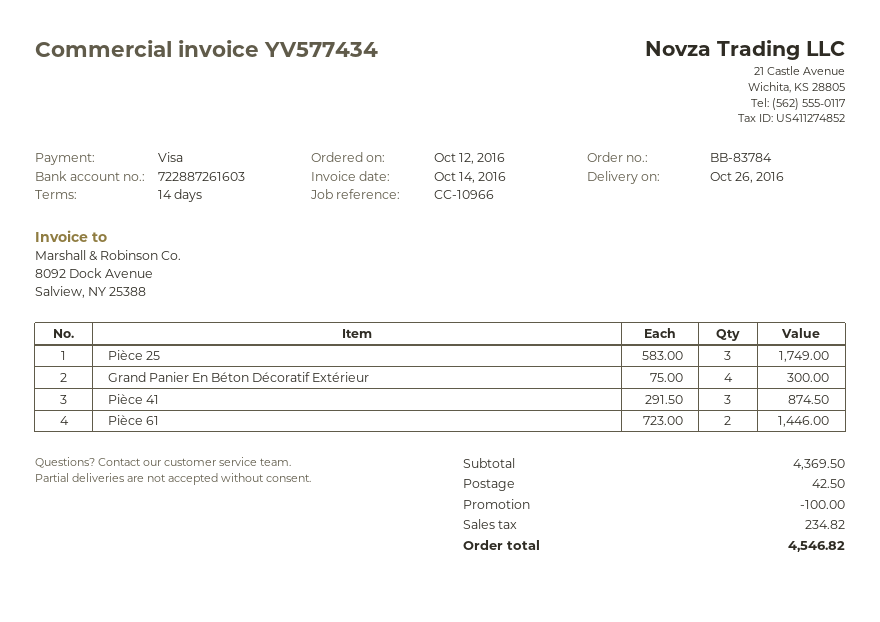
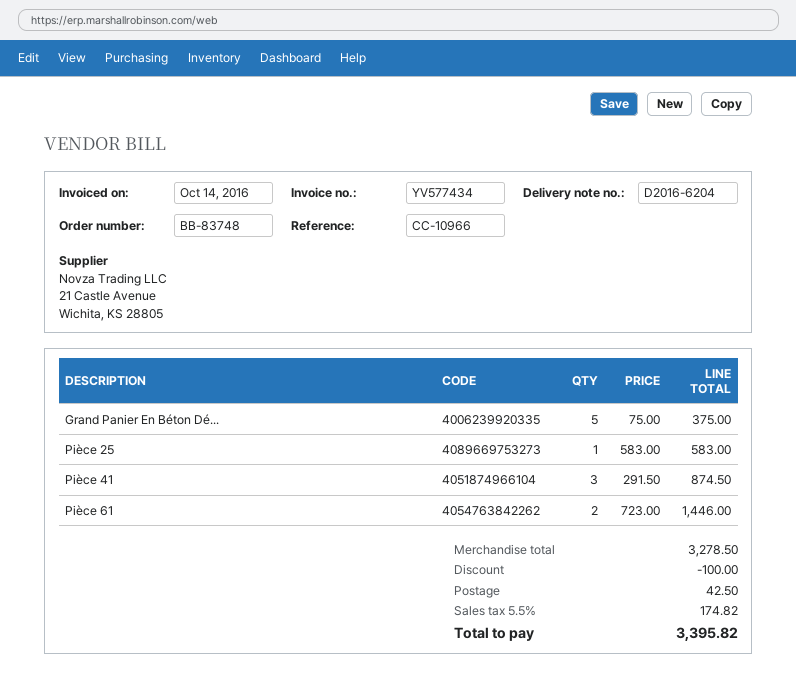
order number: BB-83784 -> BB-83748
Pièce 25: 3 x 583.00 = 1749.00 -> 1 x 583.00 = 583.00
Grand Panier En Béton Décoratif Extérieur: 4 x 75.00 = 300.00 -> 5 x 75.00 = 375.00
subtotal: 4369.50 -> 3278.50
tax: 234.82 -> 174.82
total: 4546.82 -> 3395.82

